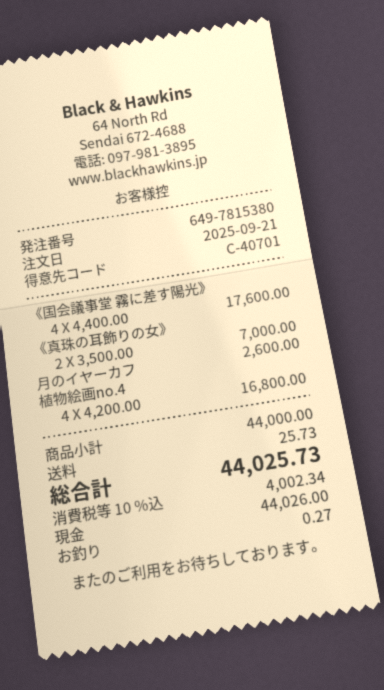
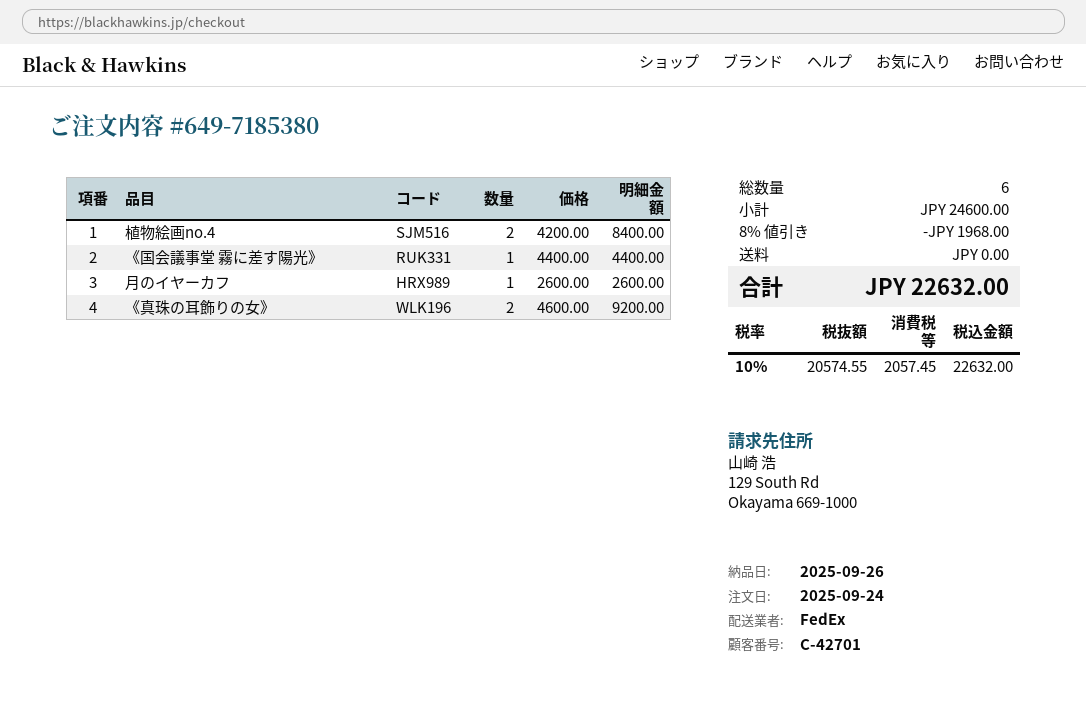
order number: 649-7815380 -> 649-7185380
order date: 2025-09-21 -> 2025-09-24
customer number: C-40701 -> C-42701
《国会議事堂 霧に差す陽光》: 4 x 4400.00 = 17600.00 -> 1 x 4400.00 = 4400.00
《真珠の耳飾りの女》: 2 x 3500.00 = 7000.00 -> 2 x 4600.00 = 9200.00
植物絵画no.4: 4 x 4200.00 = 16800.00 -> 2 x 4200.00 = 8400.00
subtotal: 44000.00 -> 24600.00
discount: none -> 8% = 1968.00
shipping: 25.73 -> 0.00
tax: 10% = 4002.34 -> 10% = 2057.45
total: 44025.73 -> 22632.00

